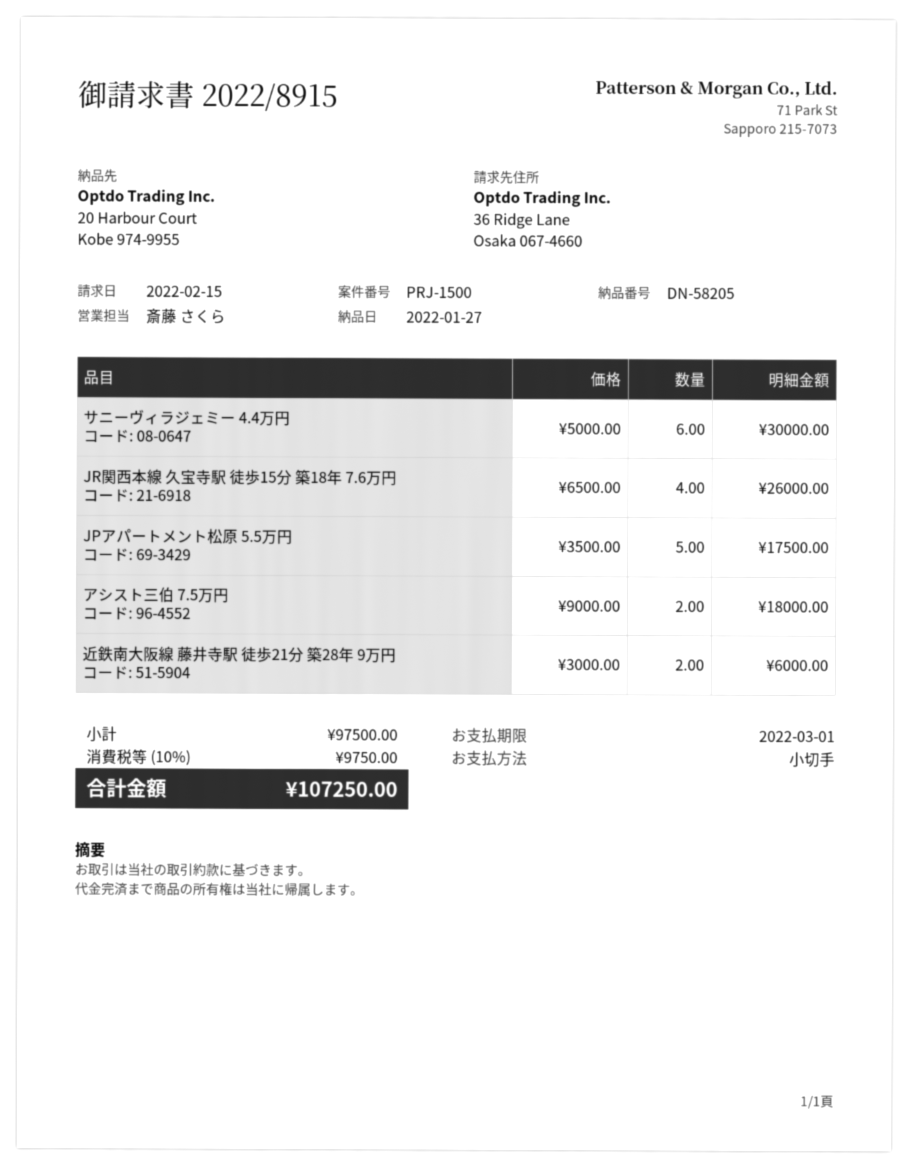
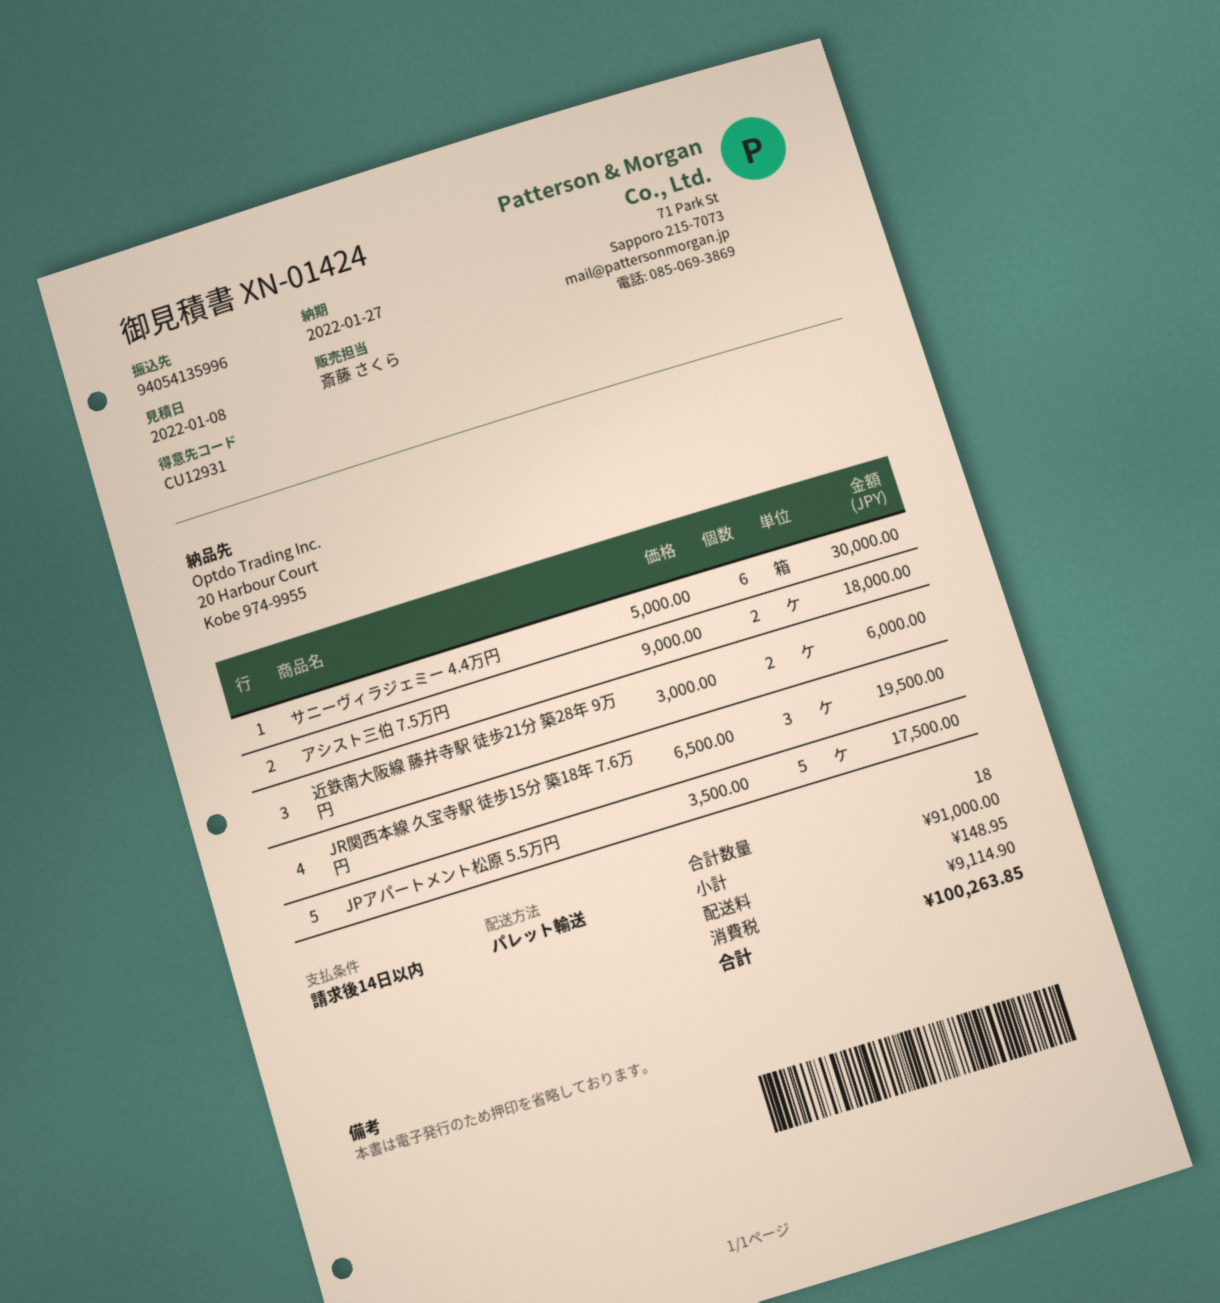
JR関西本線 久宝寺駅 徒歩15分 築18年 7.6万円: 4 x 6500.00 = 26000.00 -> 3 x 6500.00 = 19500.00
subtotal: 97500.00 -> 91000.00
shipping: none -> 148.95
tax: 9750.00 -> 9114.90
total: 107250.00 -> 100263.85

